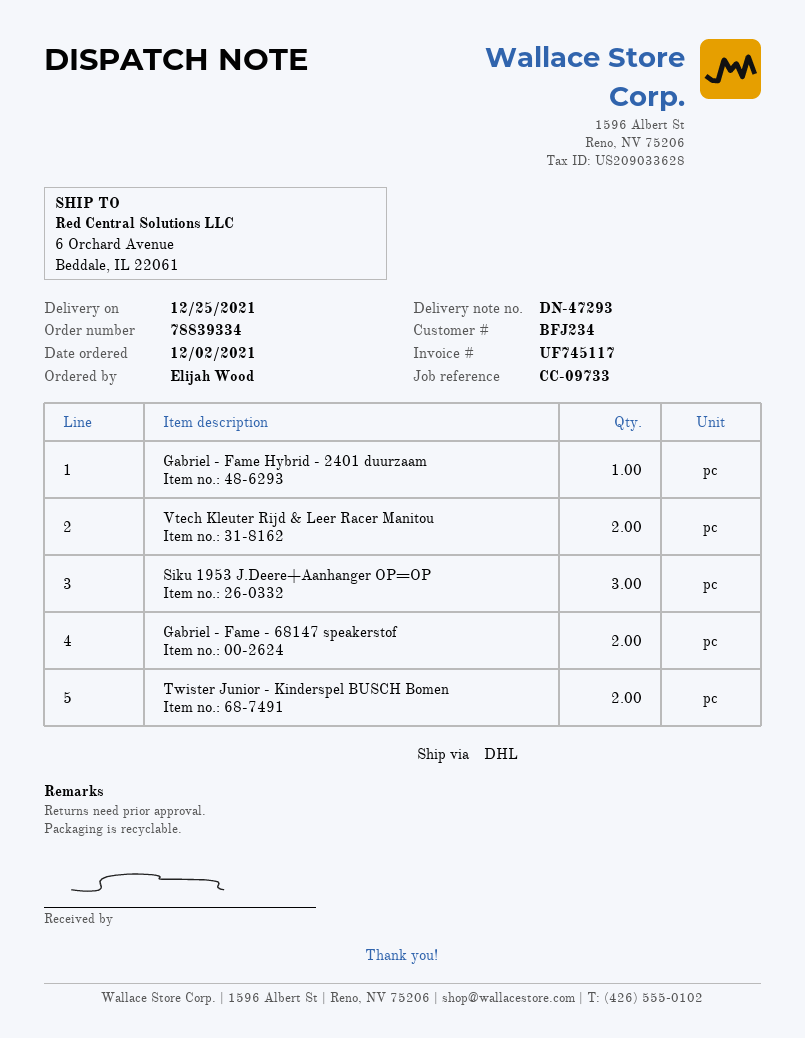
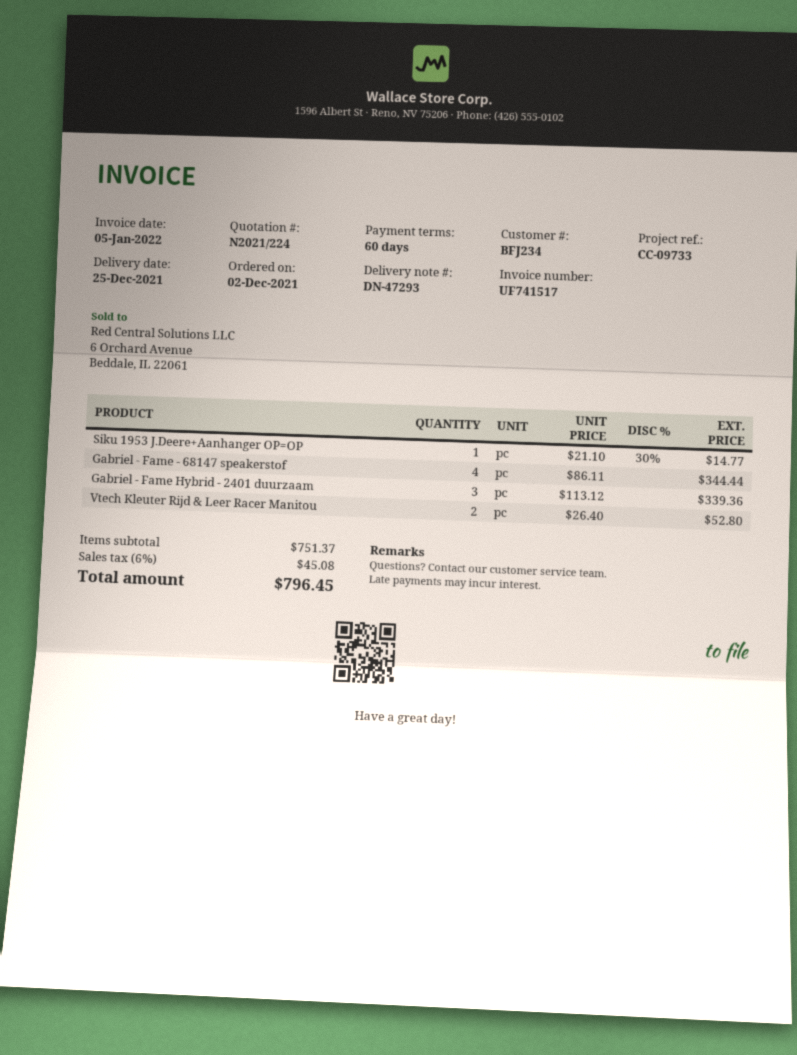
invoice number: UF745117 -> UF741517
Gabriel - Fame Hybrid - 2401 duurzaam: 1 -> 3
Siku 1953 J.Deere+Aanhanger OP=OP: 3 -> 1
Gabriel - Fame - 68147 speakerstof: 2 -> 4
Twister Junior - Kinderspel BUSCH Bomen: 2 -> none

